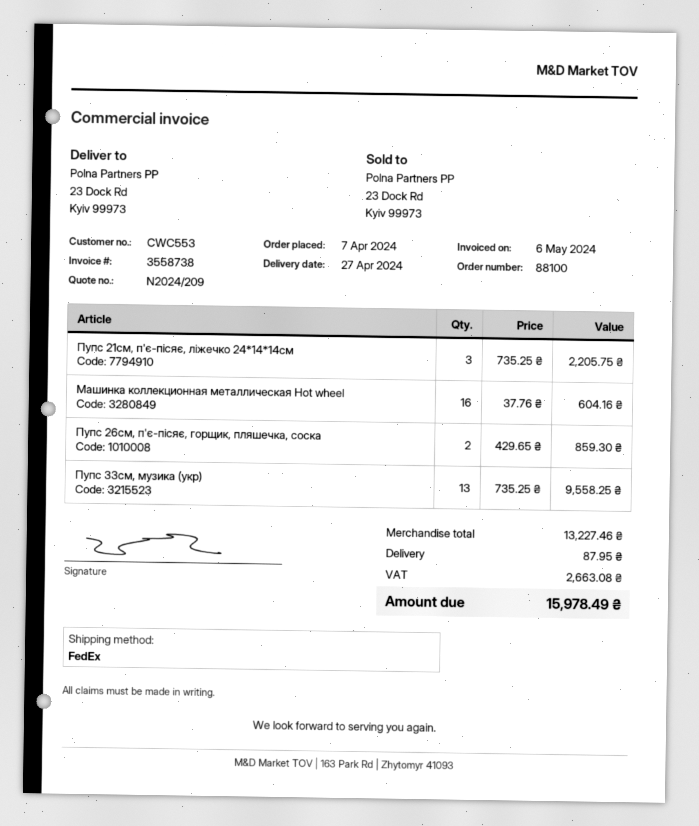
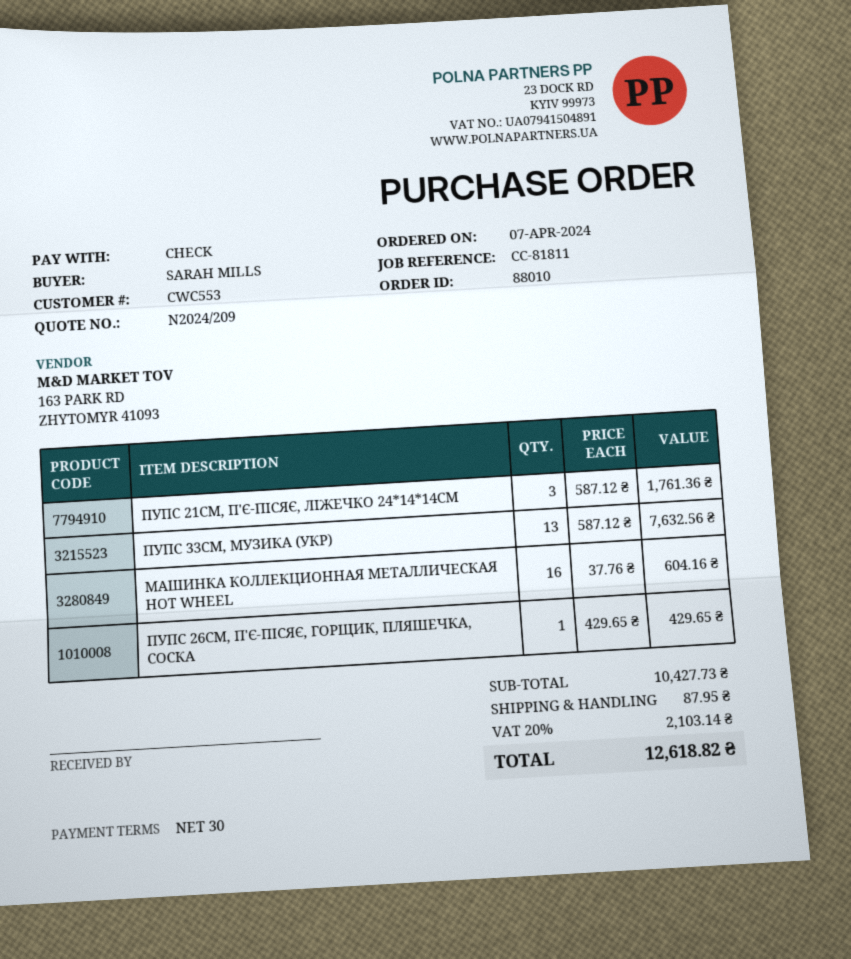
order number: 88100 -> 88010
Пупс 21см, п'є-пісяє, ліжечко 24*14*14см: 3 x 735.25 = 2205.75 -> 3 x 587.12 = 1761.36
Пупс 26см, п'є-пісяє, горщик, пляшечка, соска: 2 x 429.65 = 859.30 -> 1 x 429.65 = 429.65
Пупс 33см, музика (укр): 13 x 735.25 = 9558.25 -> 13 x 587.12 = 7632.56
subtotal: 13227.46 -> 10427.73
tax: 2663.08 -> 2103.14
total: 15978.49 -> 12618.82

